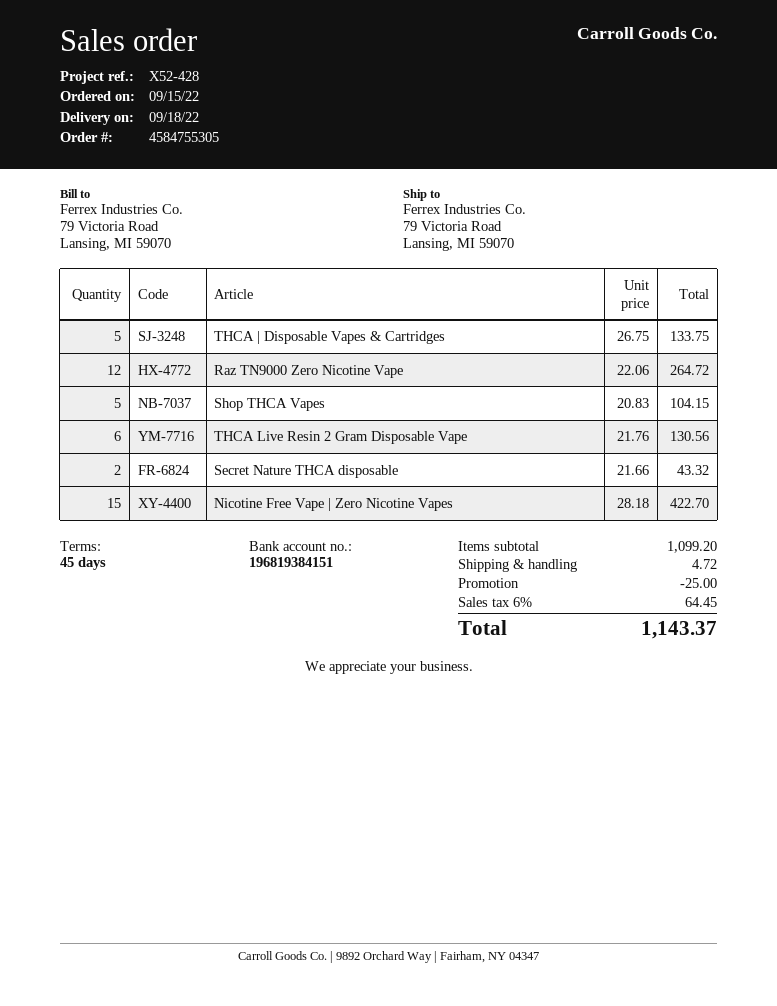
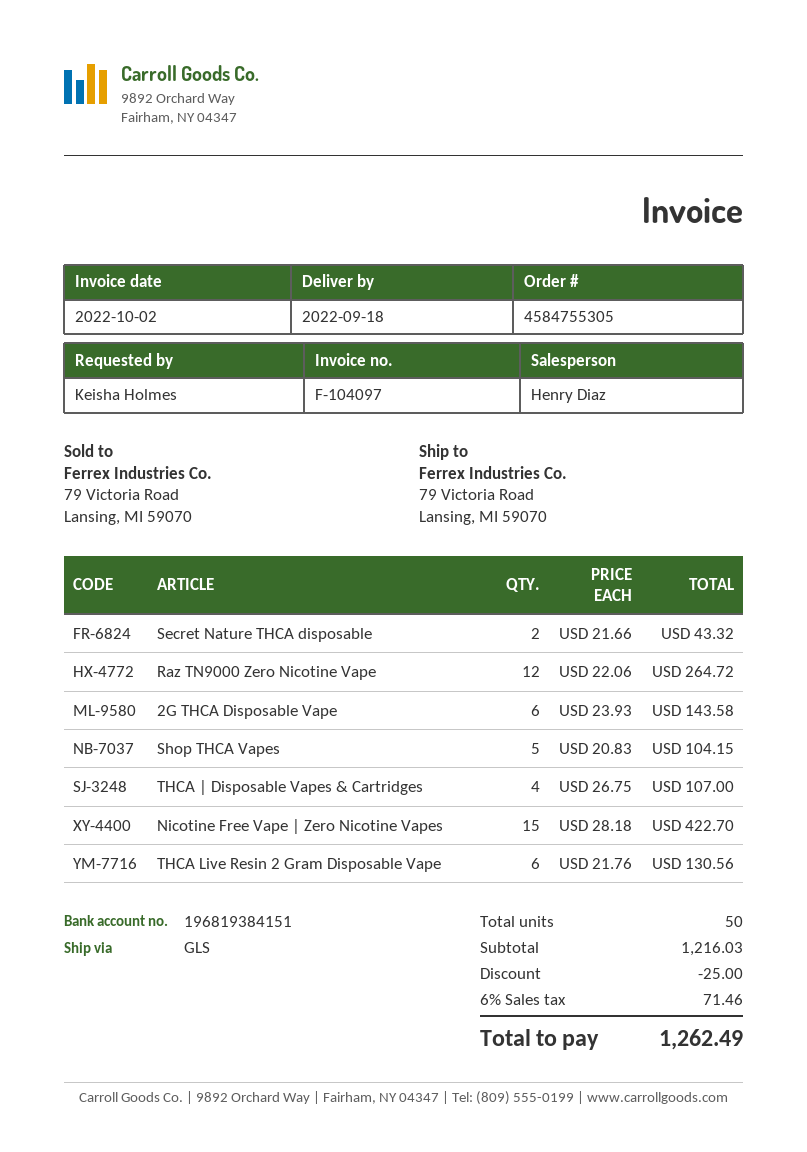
THCA | Disposable Vapes & Cartridges: 5 x 26.75 = 133.75 -> 4 x 26.75 = 107.00
2G THCA Disposable Vape: none -> 6 x 23.93 = 143.58
subtotal: 1099.20 -> 1216.03
shipping: 4.72 -> none
tax: 6% = 64.45 -> 6% = 71.46
total: 1143.37 -> 1262.49

